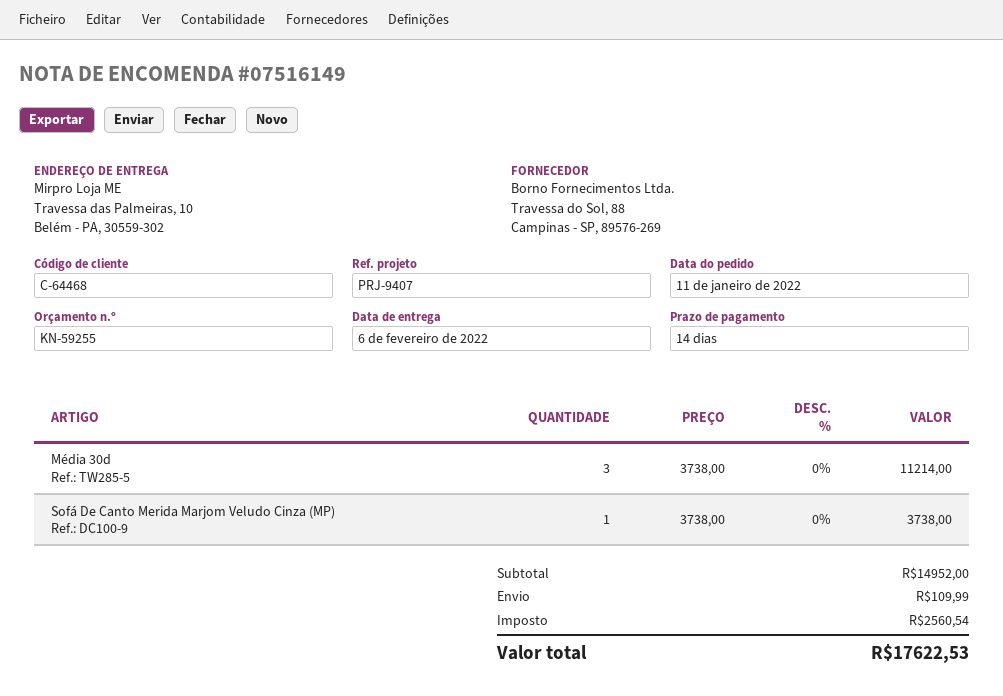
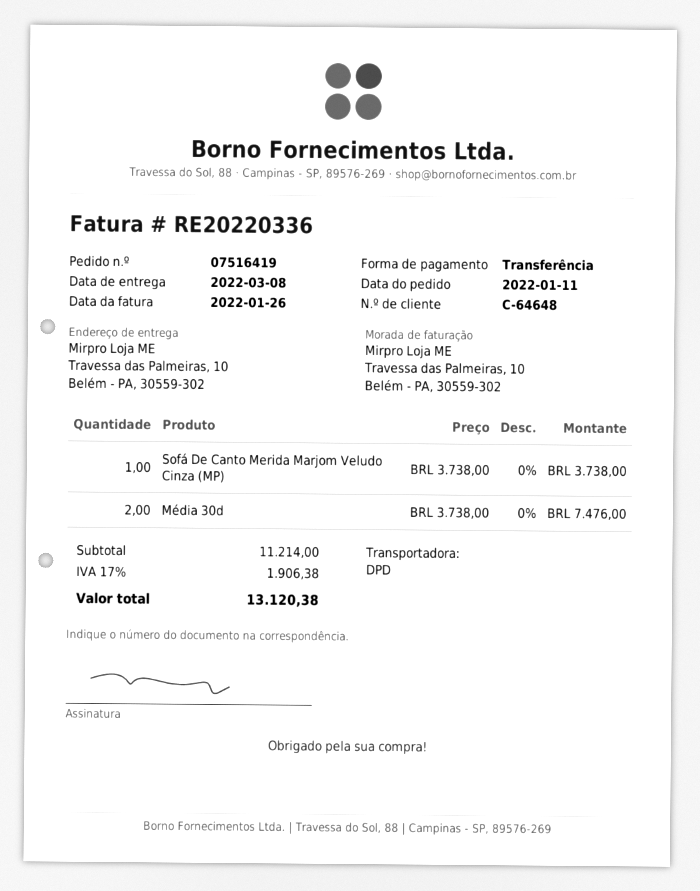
order number: 07516149 -> 07516419
delivery date: 2022-02-06 -> 2022-03-08
customer number: C-64468 -> C-64648
Média 30d: 3 x 3738.00 = 11214.00 -> 2 x 3738.00 = 7476.00
subtotal: 14952.00 -> 11214.00
shipping: 109.99 -> none
tax: 2560.54 -> 1906.38
total: 17622.53 -> 13120.38

